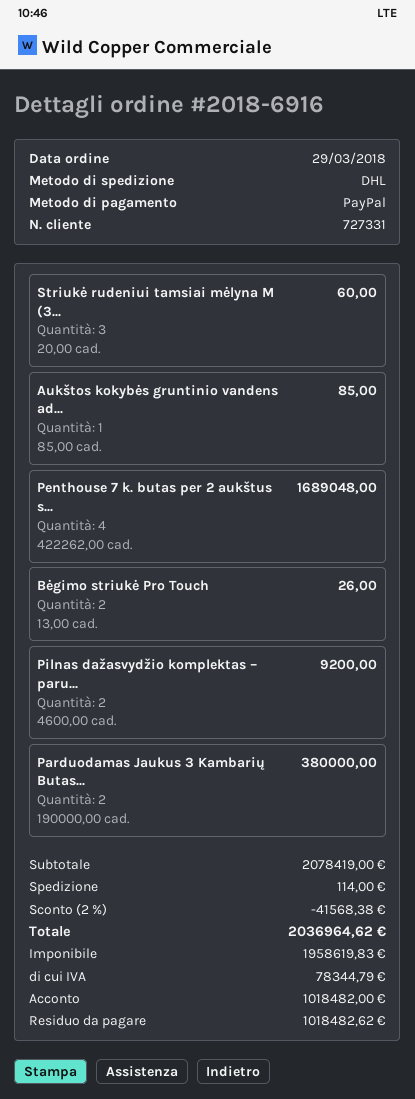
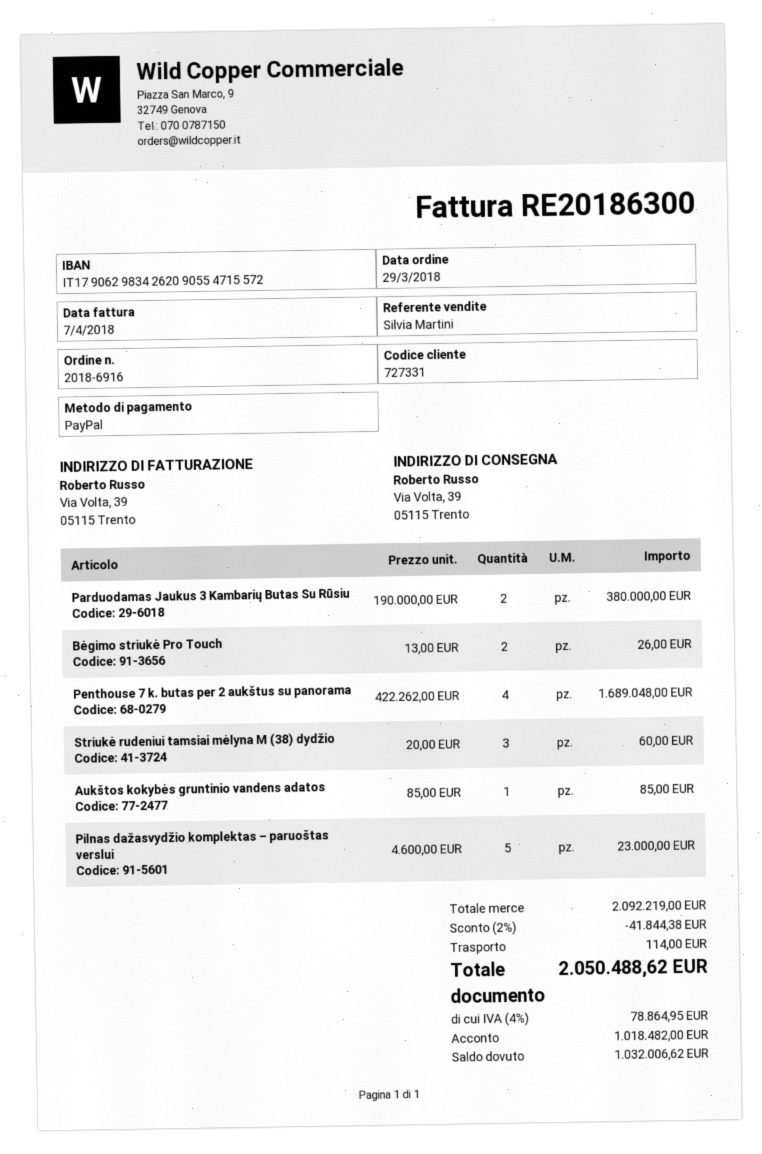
Pilnas dažasvydžio komplektas – paru...: 2 x 4600.00 = 9200.00 -> 5 x 4600.00 = 23000.00
subtotal: 2078419.00 -> 2092219.00
discount: 2% = 41568.38 -> 2% = 41844.38
tax: 78344.79 -> 78864.95
total: 2036964.62 -> 2050488.62
balance: 1018482.62 -> 1032006.62

